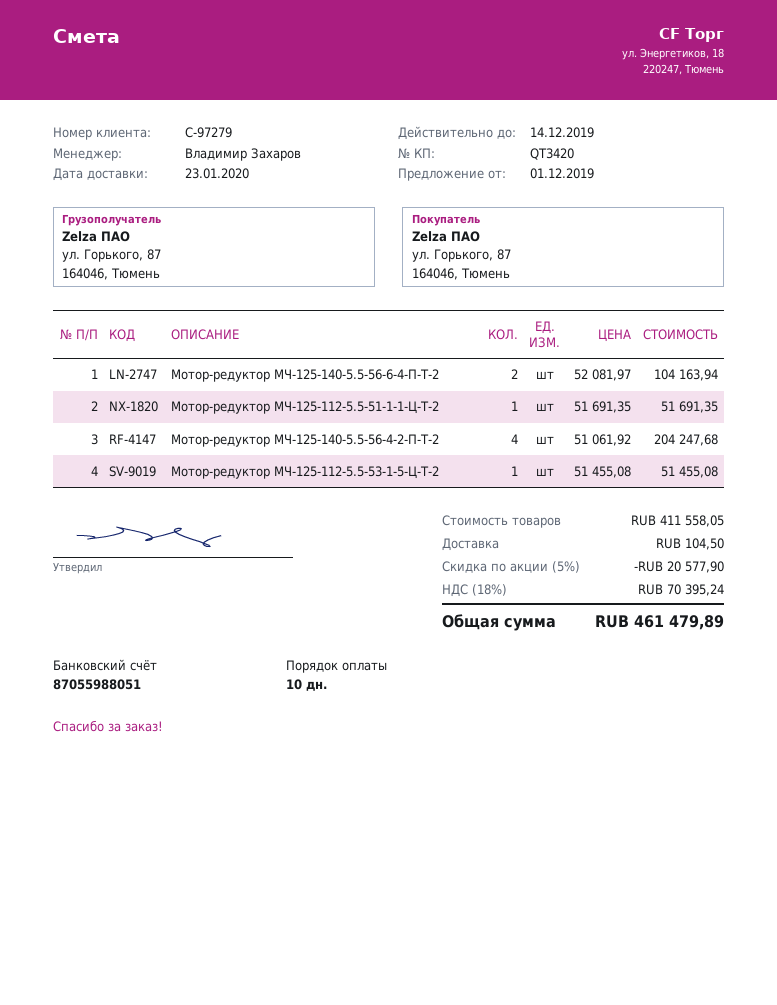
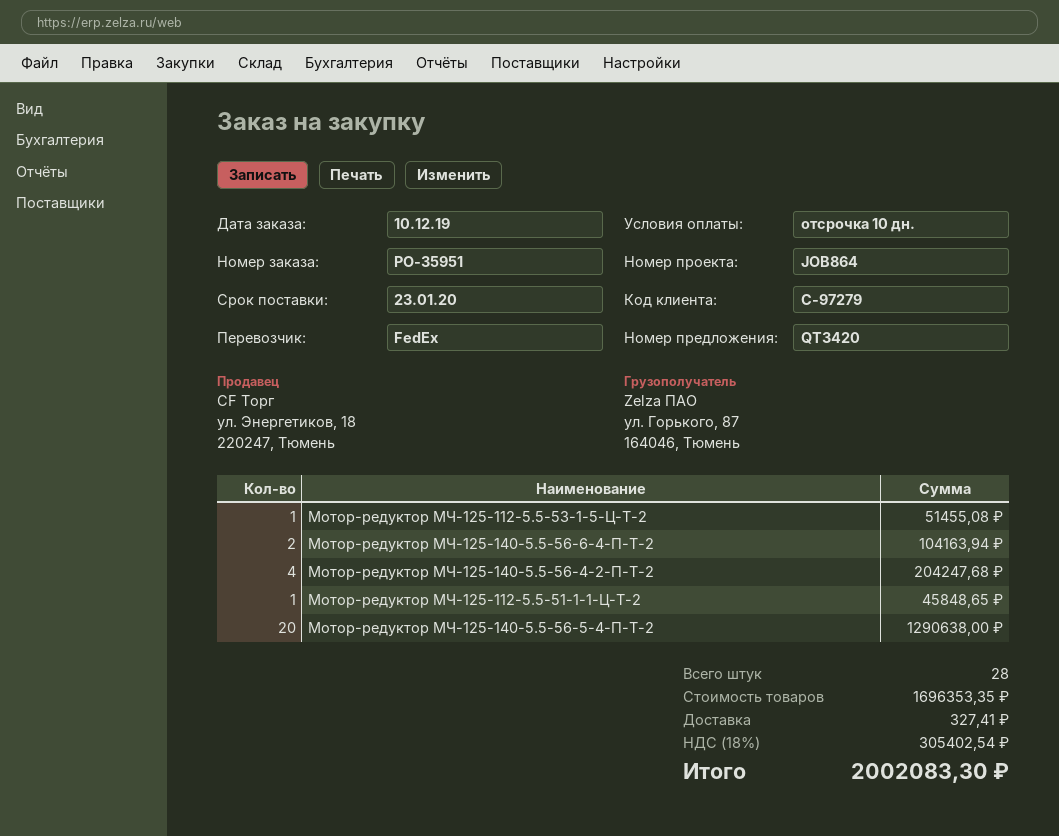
Мотор-редуктор МЧ-125-112-5.5-51-1-1-Ц-Т-2: 1 for 51691.35 -> 1 for 45848.65
Мотор-редуктор МЧ-125-140-5.5-56-5-4-П-Т-2: none -> 20 for 1290638.00
subtotal: 411558.05 -> 1696353.35
discount: 5% = 20577.90 -> none
shipping: 104.50 -> 327.41
tax: 18% = 70395.24 -> 18% = 305402.54
total: 461479.89 -> 2002083.30

